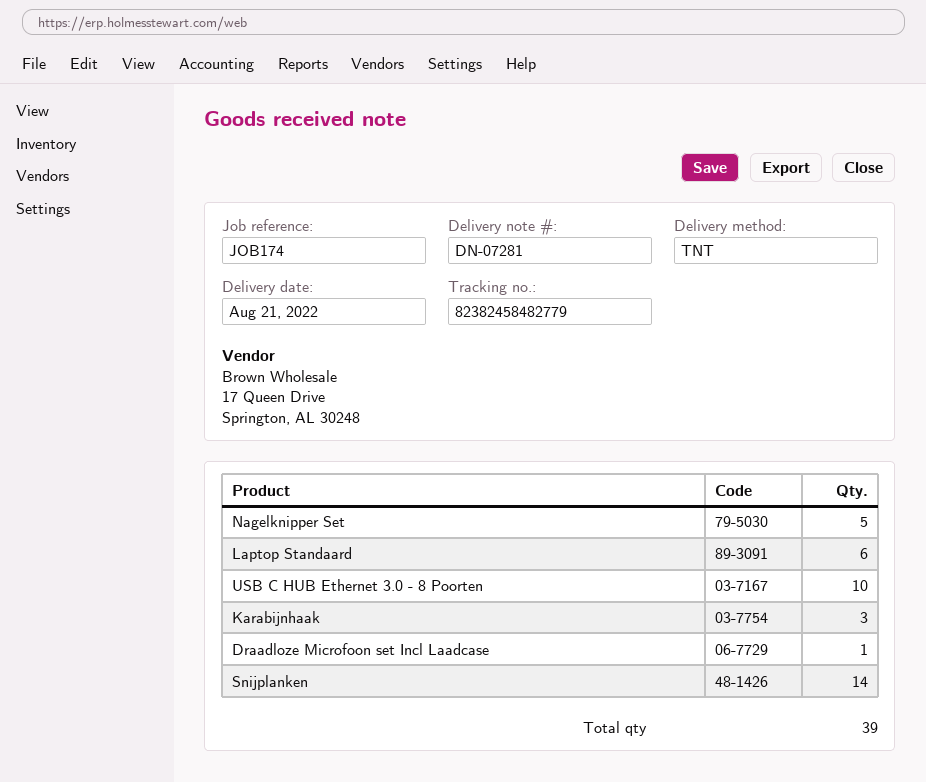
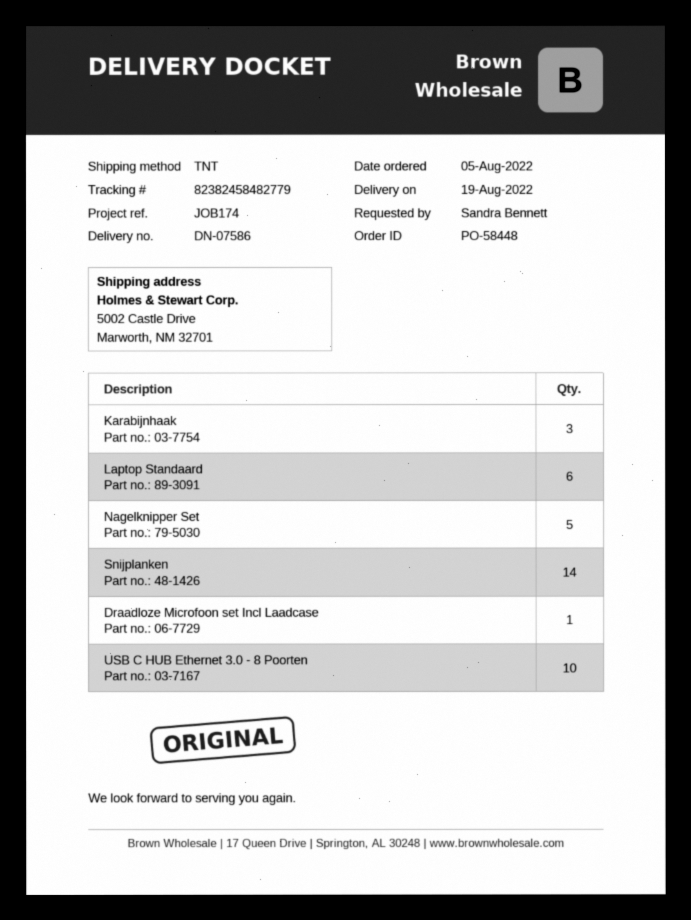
delivery note number: DN-07281 -> DN-07586
delivery date: 2022-08-21 -> 2022-08-19

